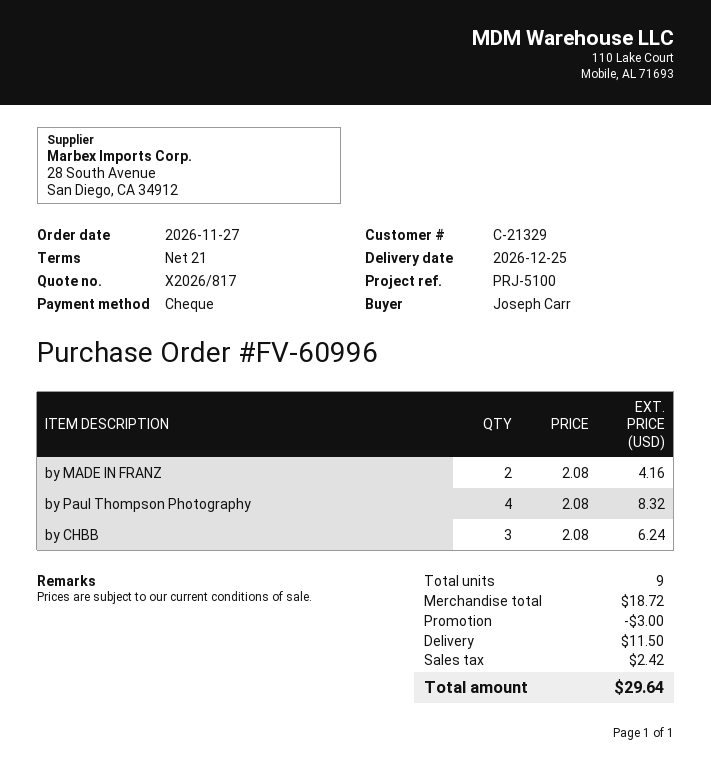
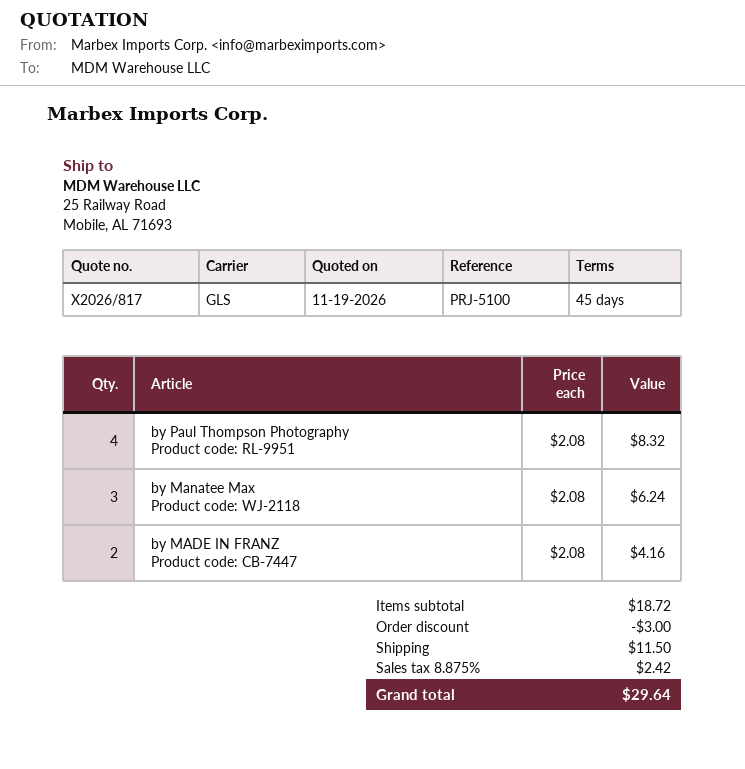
payment terms: 21 days -> 45 days
by CHBB: 3 x 2.08 = 6.24 -> none
by Manatee Max: none -> 3 x 2.08 = 6.24

